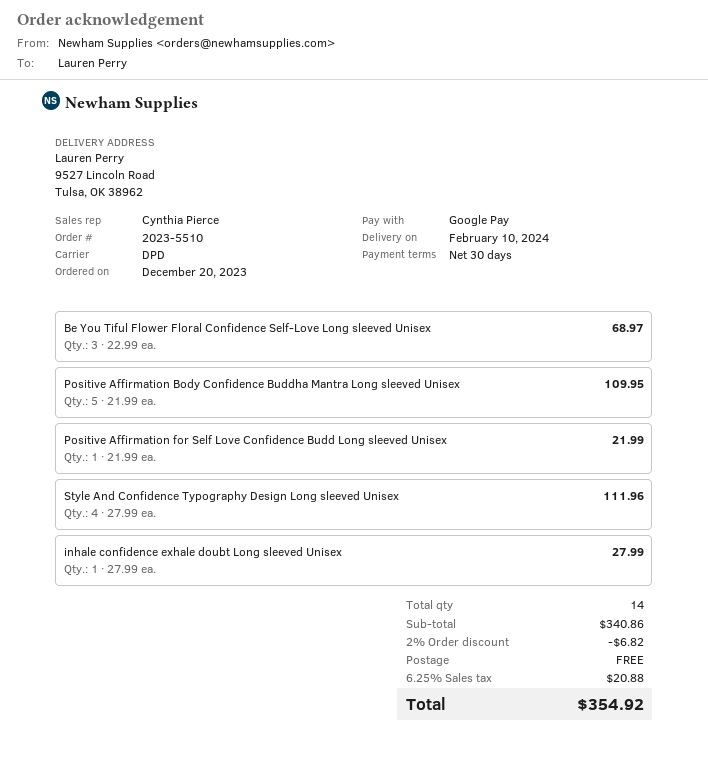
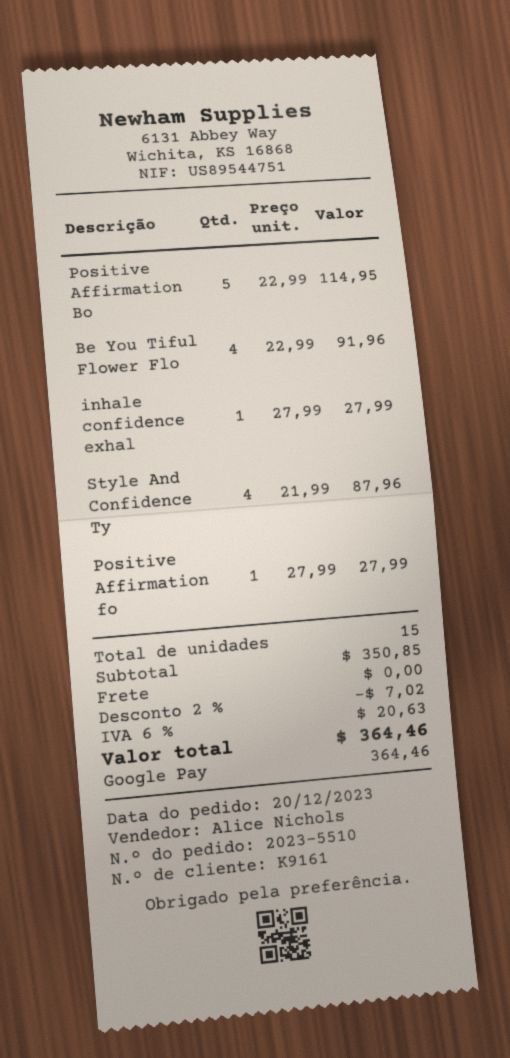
sales rep: Cynthia Pierce -> Alice Nichols
Be You Tiful Flower Floral Confidence Self-Love Long sleeved Unisex: 3 x 22.99 = 68.97 -> 4 x 22.99 = 91.96
Positive Affirmation Body Confidence Buddha Mantra Long sleeved Unisex: 5 x 21.99 = 109.95 -> 5 x 22.99 = 114.95
Positive Affirmation for Self Love Confidence Budd Long sleeved Unisex: 1 x 21.99 = 21.99 -> 1 x 27.99 = 27.99
Style And Confidence Typography Design Long sleeved Unisex: 4 x 27.99 = 111.96 -> 4 x 21.99 = 87.96
total quantity: 14 -> 15
subtotal: 340.86 -> 350.85
discount: 2% = 6.82 -> 2% = 7.02
tax: 6.25% = 20.88 -> 6% = 20.63
total: 354.92 -> 364.46

